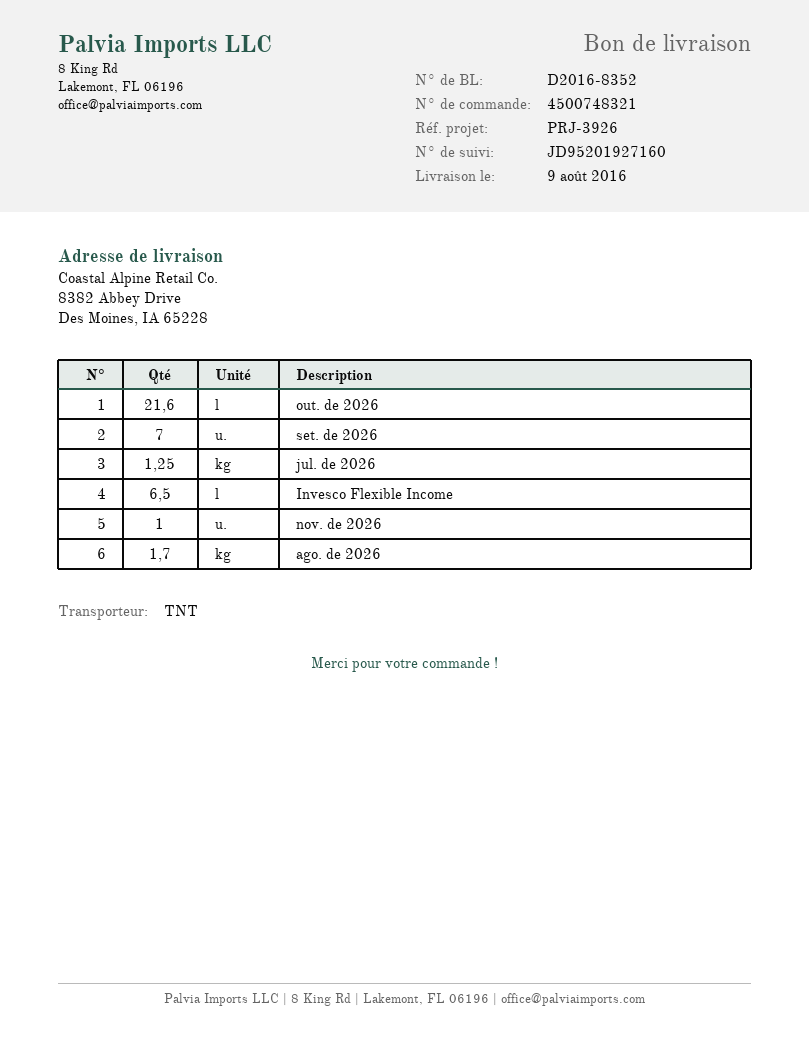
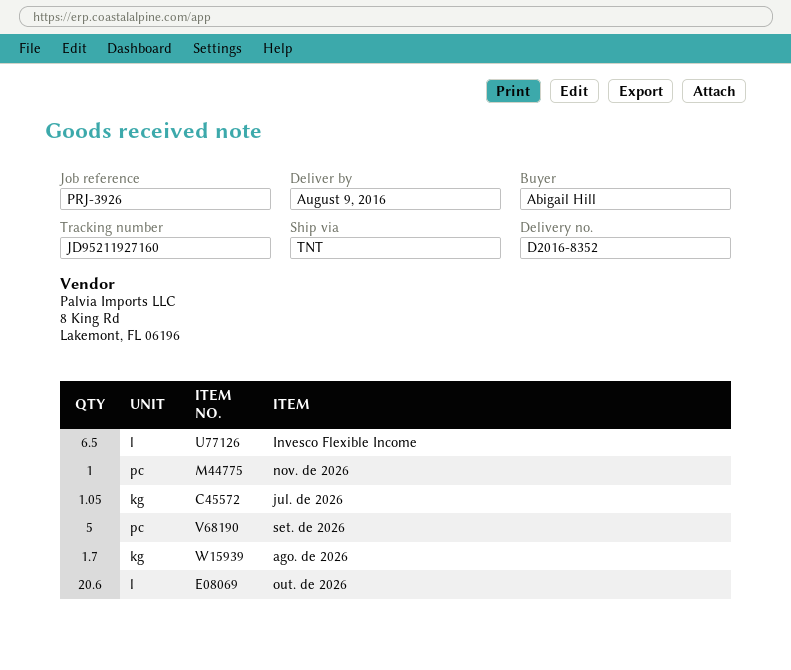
tracking number: JD95201927160 -> JD95211927160
out. de 2026: 21.6 -> 20.6
set. de 2026: 7 -> 5
jul. de 2026: 1.25 -> 1.05

